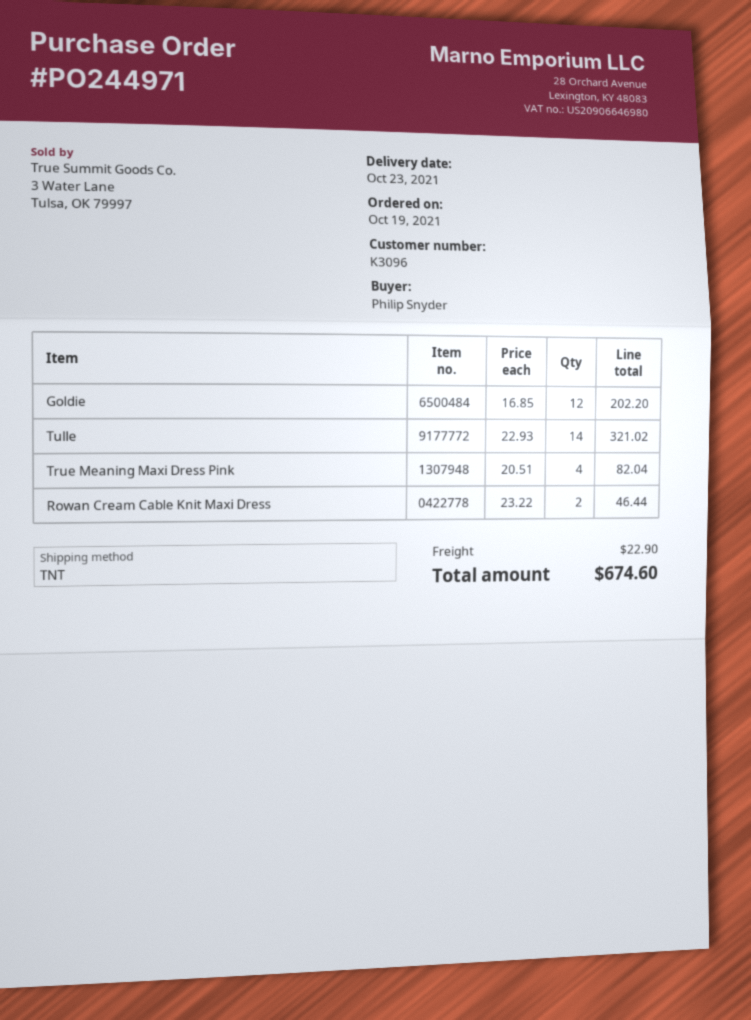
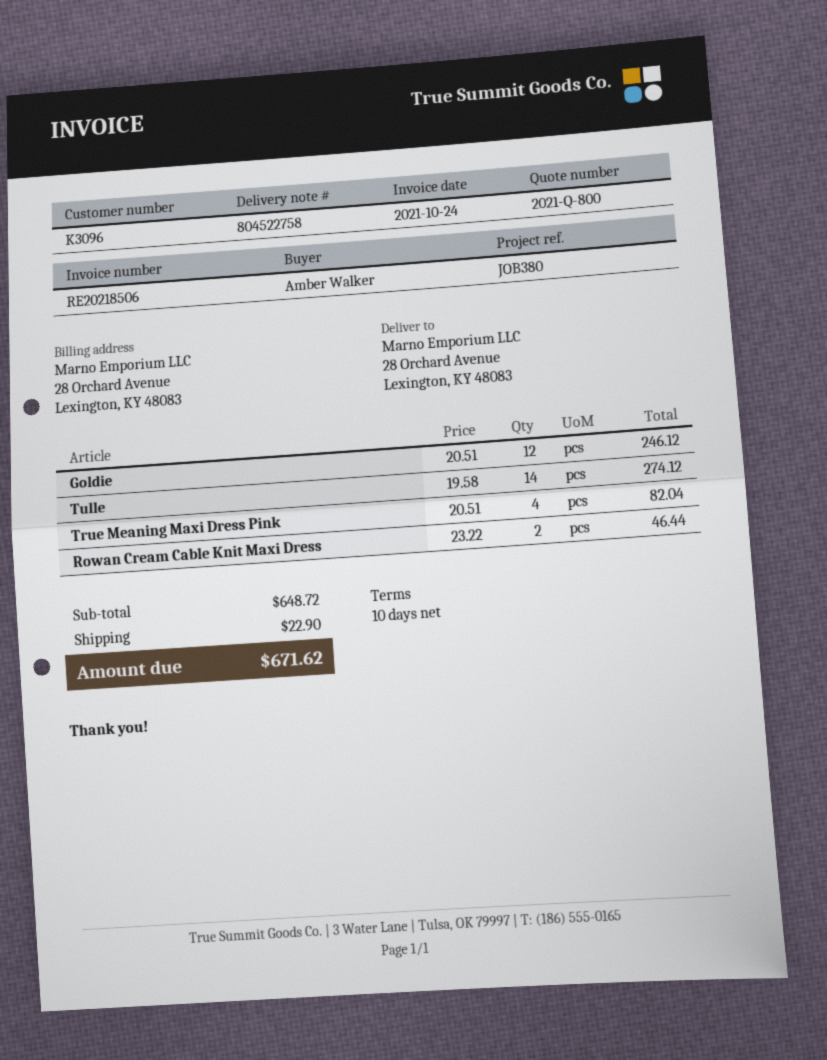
ordered by: Philip Snyder -> Amber Walker
Goldie: 12 x 16.85 = 202.20 -> 12 x 20.51 = 246.12
Tulle: 14 x 22.93 = 321.02 -> 14 x 19.58 = 274.12
total: 674.60 -> 671.62

